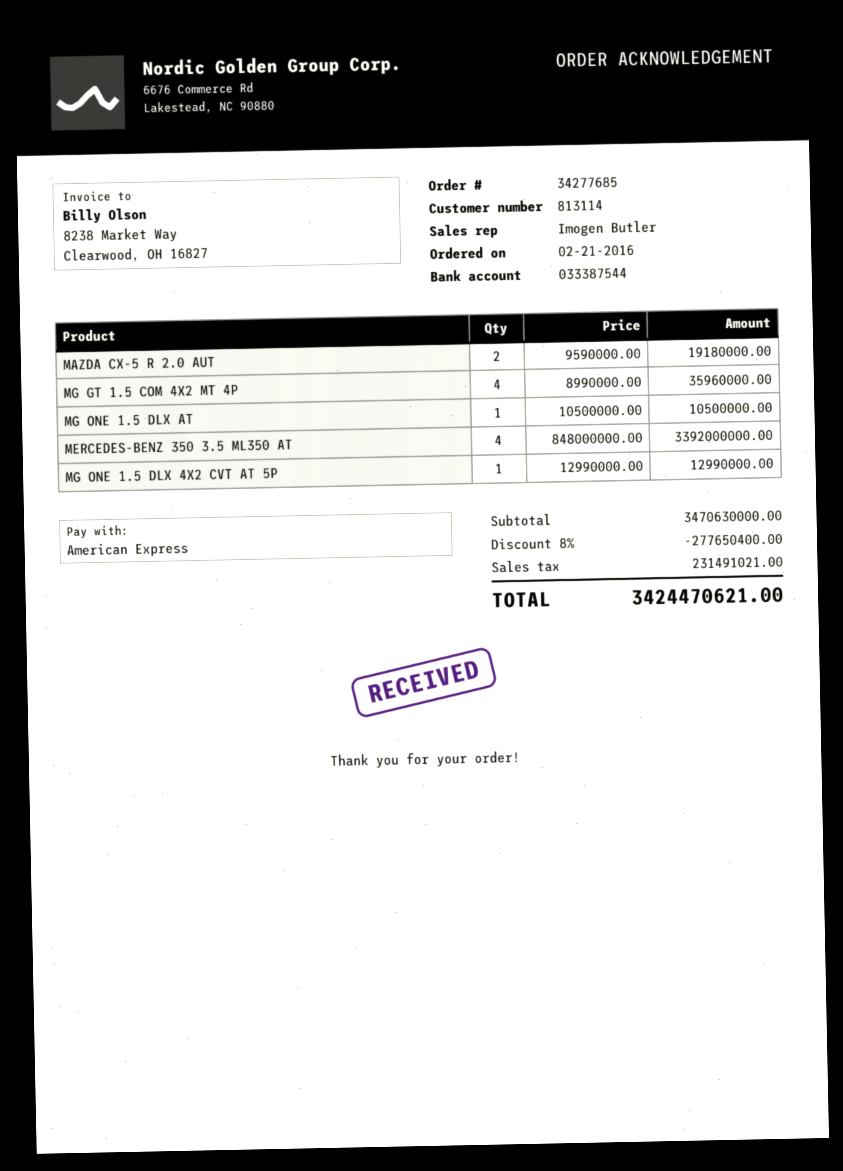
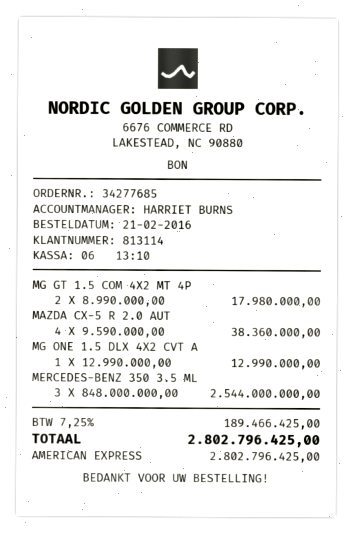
sales rep: Imogen Butler -> HARRIET BURNS
MAZDA CX-5 R 2.0 AUT: 2 x 9590000.00 = 19180000.00 -> 4 x 9590000.00 = 38360000.00
MG GT 1.5 COM 4X2 MT 4P: 4 x 8990000.00 = 35960000.00 -> 2 x 8990000.00 = 17980000.00
MG ONE 1.5 DLX AT: 1 x 10500000.00 = 10500000.00 -> none
MERCEDES-BENZ 350 3.5 ML350 AT: 4 x 848000000.00 = 3392000000.00 -> 3 x 848000000.00 = 2544000000.00
discount: 8% = 277650400.00 -> none
tax: 231491021.00 -> 189466425.00
total: 3424470621.00 -> 2802796425.00

